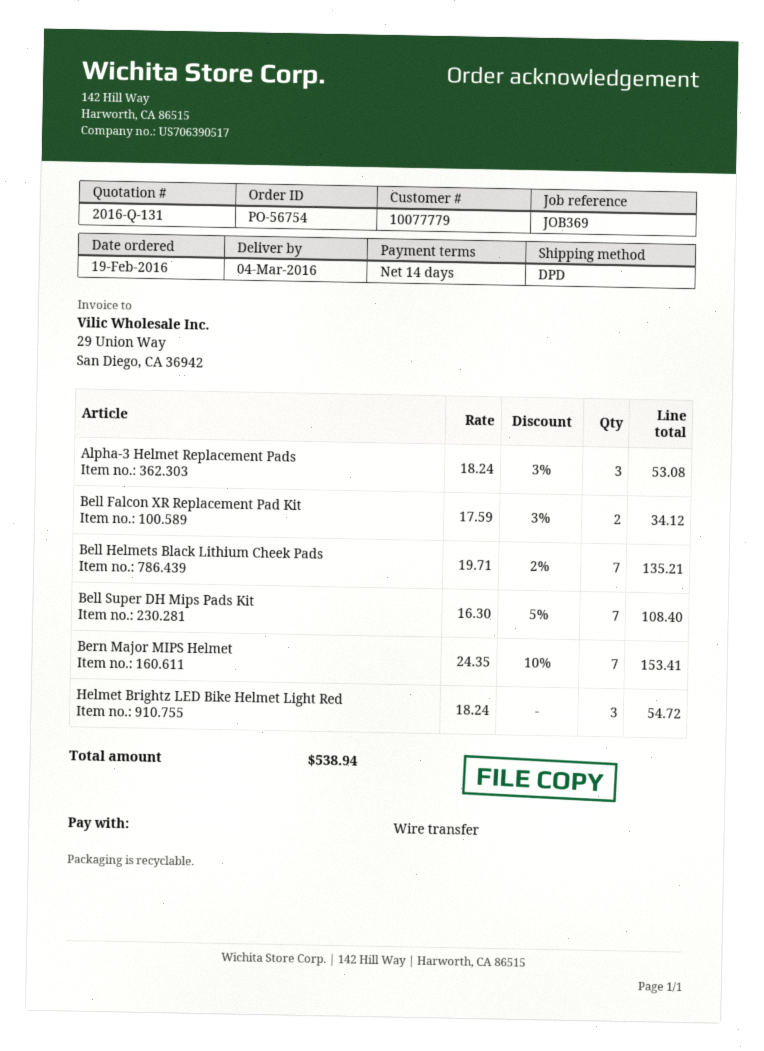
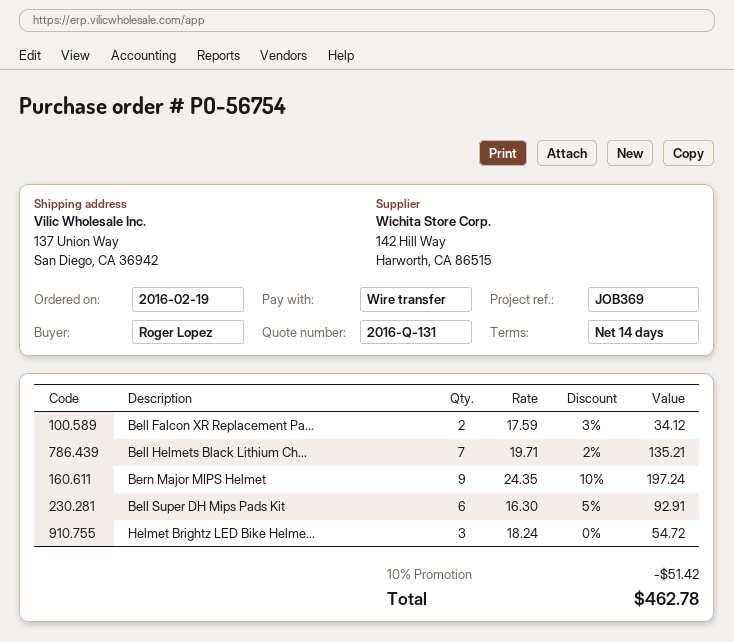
Alpha-3 Helmet Replacement Pads: 3 x 18.24 - 3% = 53.08 -> none
Bell Super DH Mips Pads Kit: 7 x 16.30 - 5% = 108.40 -> 6 x 16.30 - 5% = 92.91
Bern Major MIPS Helmet: 7 x 24.35 - 10% = 153.41 -> 9 x 24.35 - 10% = 197.24
discount: none -> 10% = 51.42
total: 538.94 -> 462.78

